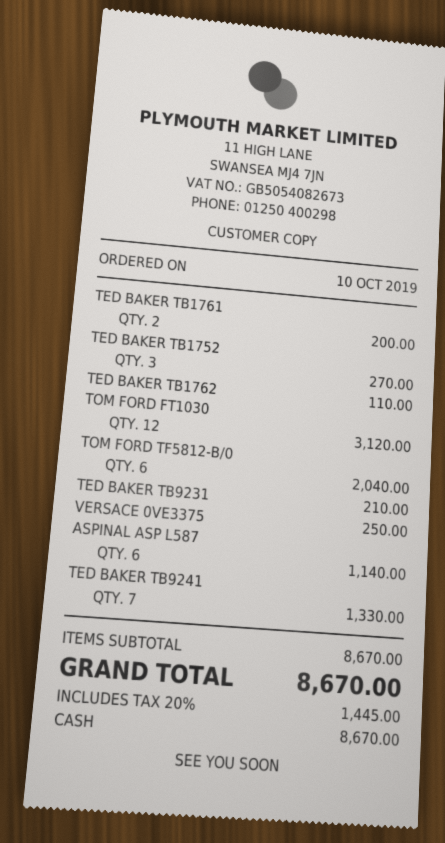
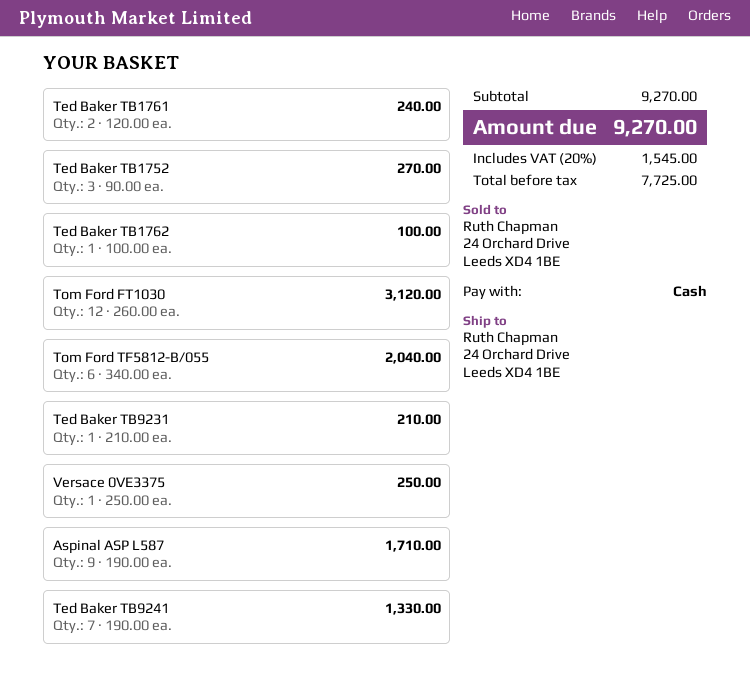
TED BAKER TB1761: 2 for 200.00 -> 2 for 240.00
TED BAKER TB1762: 1 for 110.00 -> 1 for 100.00
ASPINAL ASP L587: 6 for 1140.00 -> 9 for 1710.00
subtotal: 8670.00 -> 9270.00
tax: 20% = 1445.00 -> 20% = 1545.00
total: 8670.00 -> 9270.00

